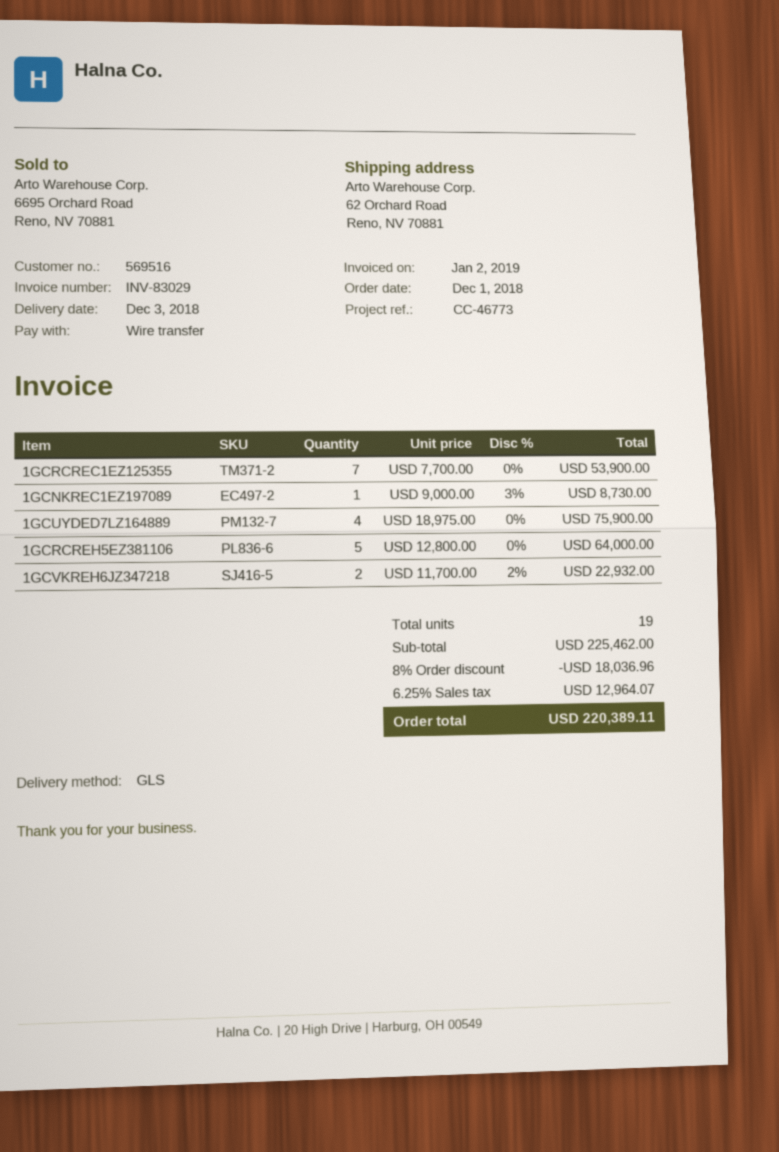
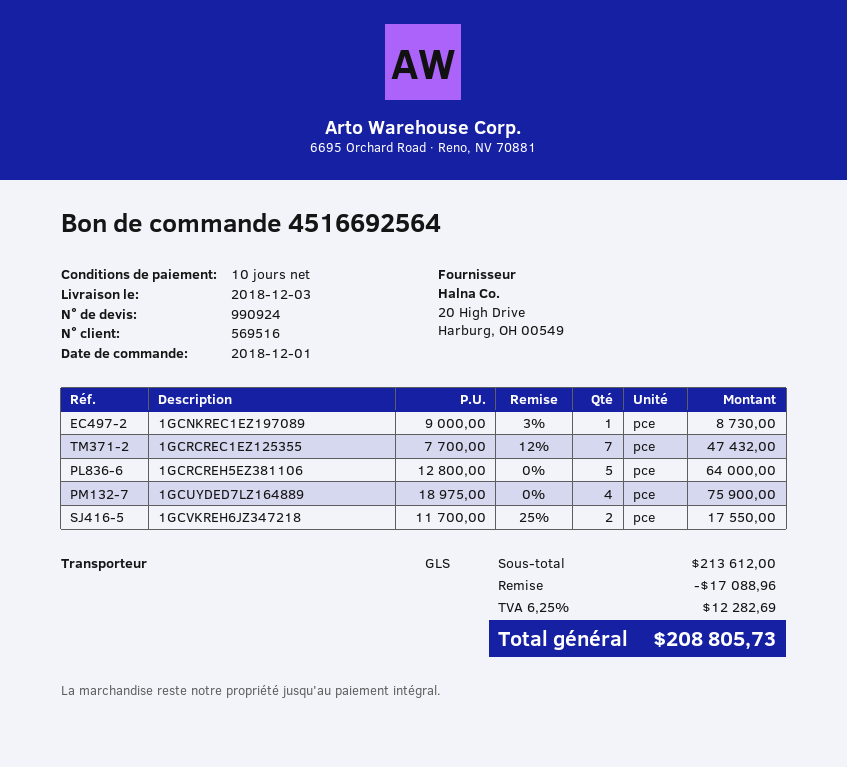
1GCRCREC1EZ125355: 7 x 7700.00 = 53900.00 -> 7 x 7700.00 - 12% = 47432.00
1GCVKREH6JZ347218: 2 x 11700.00 - 2% = 22932.00 -> 2 x 11700.00 - 25% = 17550.00
subtotal: 225462.00 -> 213612.00
discount: 18036.96 -> 17088.96
tax: 6.25% = 12964.07 -> 6.25% = 12282.69
total: 220389.11 -> 208805.73

